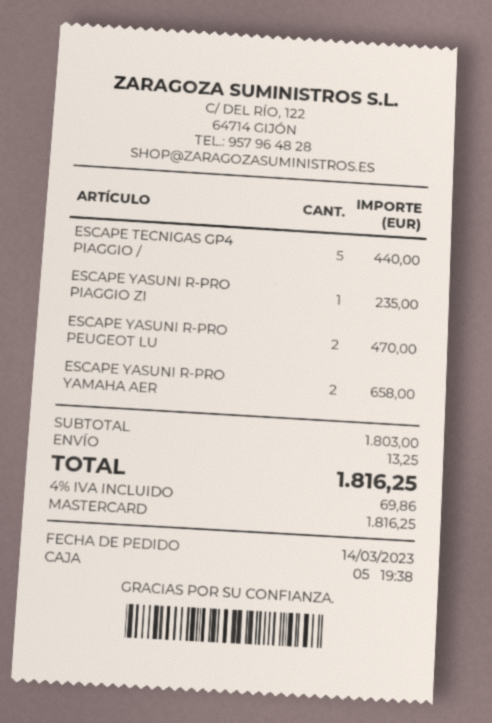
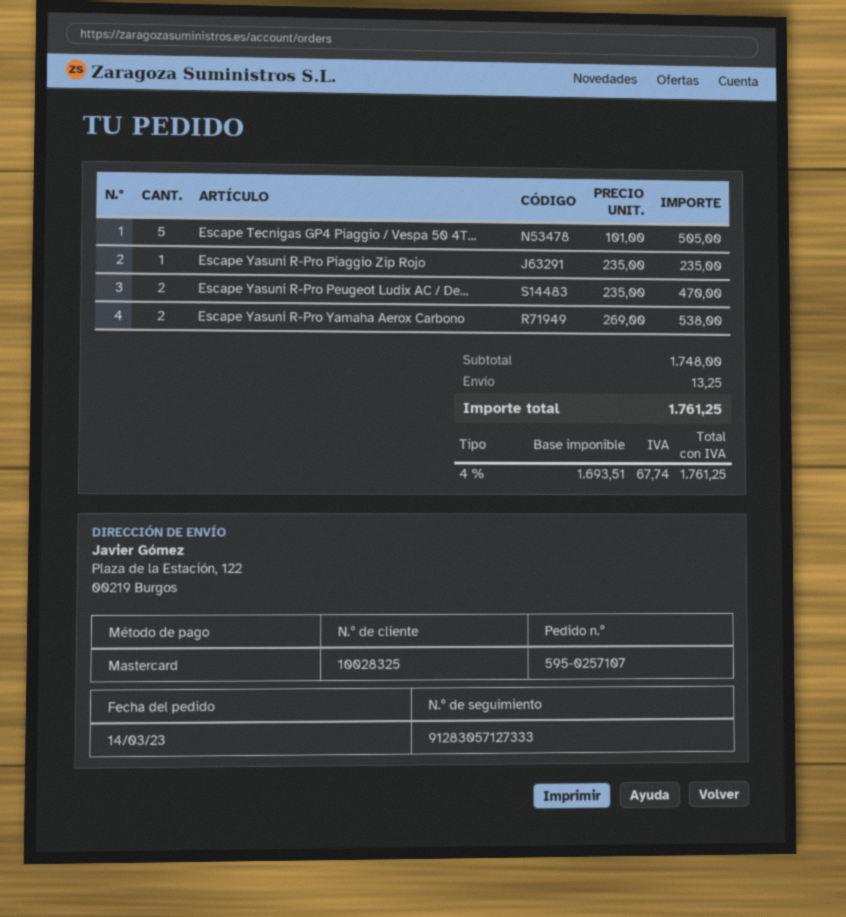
ESCAPE TECNIGAS GP4 PIAGGIO /: 5 for 440.00 -> 5 for 505.00
ESCAPE YASUNI R-PRO YAMAHA AER: 2 for 658.00 -> 2 for 538.00
subtotal: 1803.00 -> 1748.00
tax: 4% = 69.86 -> 4% = 67.74
total: 1816.25 -> 1761.25

